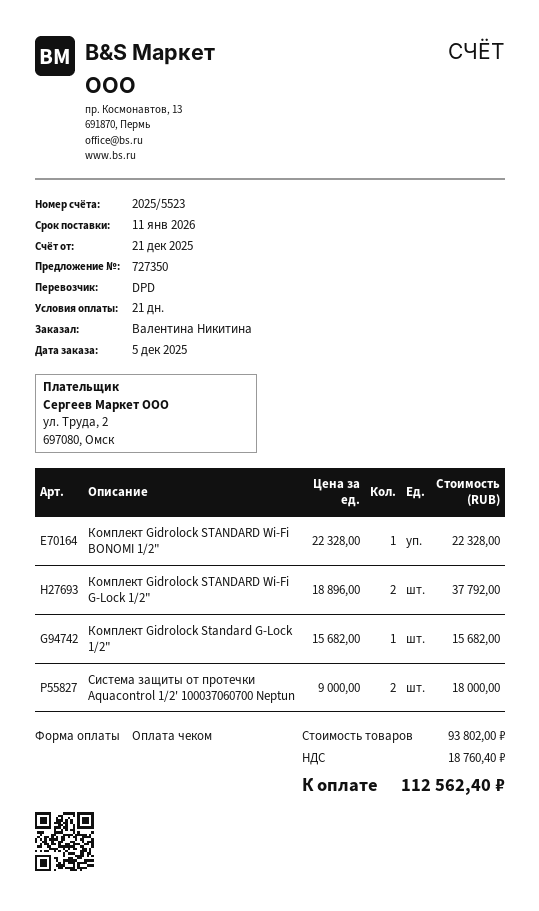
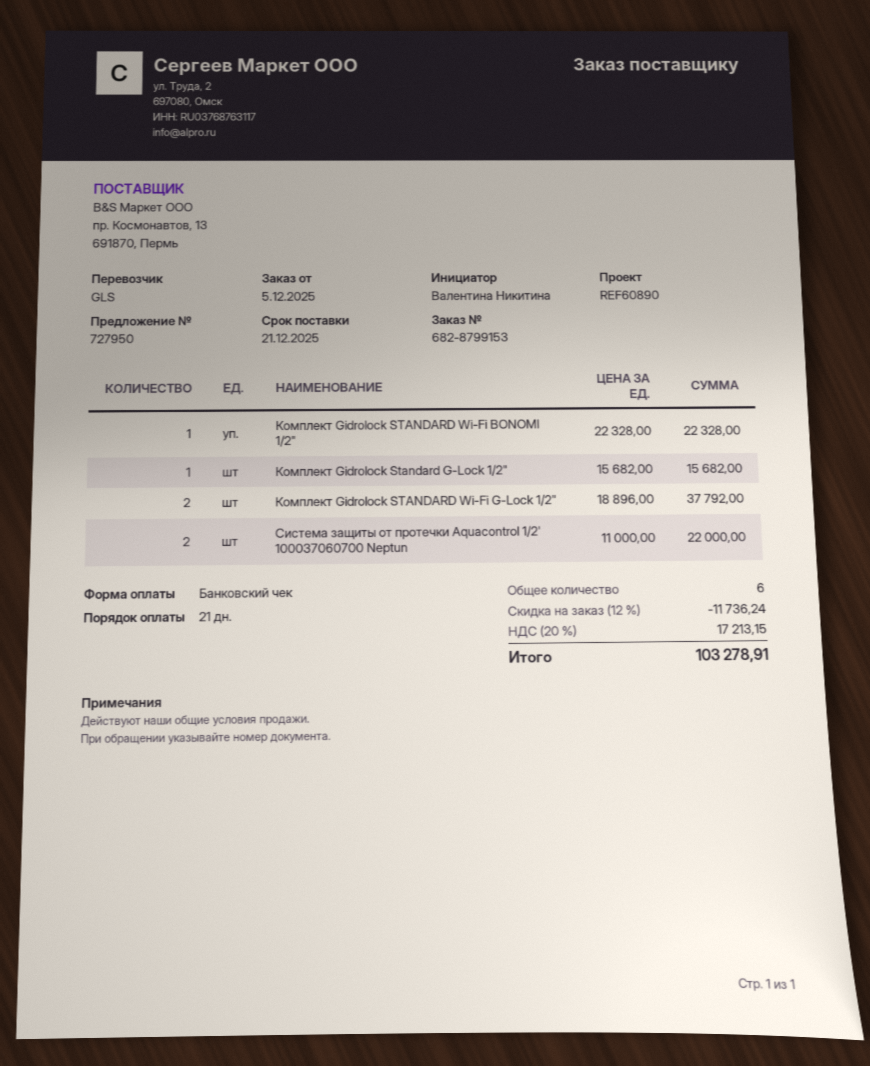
quote number: 727350 -> 727950
delivery date: 2026-01-11 -> 2025-12-21
shipping method: DPD -> GLS
Система защиты от протечки Aquacontrol 1/2' 100037060700 Neptun: 2 x 9000.00 = 18000.00 -> 2 x 11000.00 = 22000.00
discount: none -> 12% = 11736.24
tax: 18760.40 -> 17213.15
total: 112562.40 -> 103278.91

